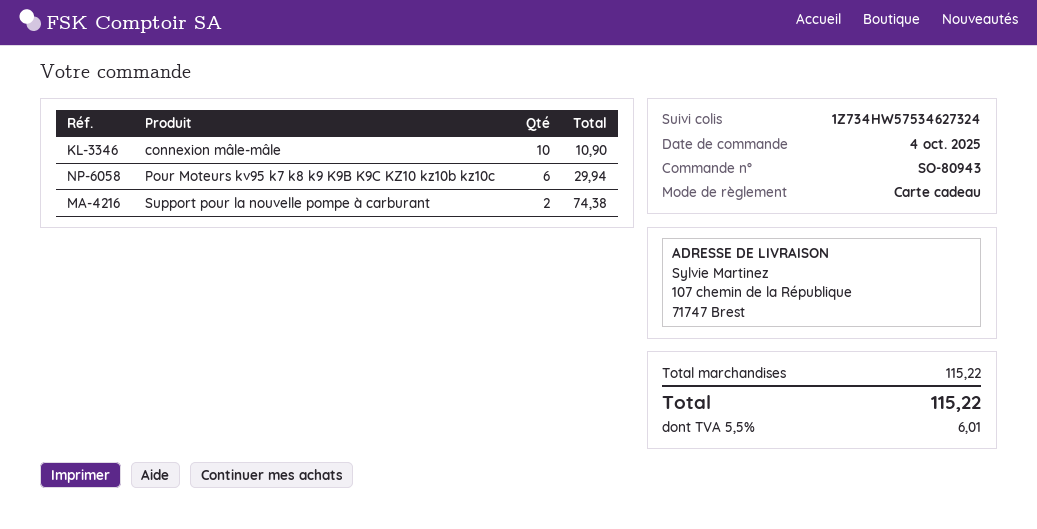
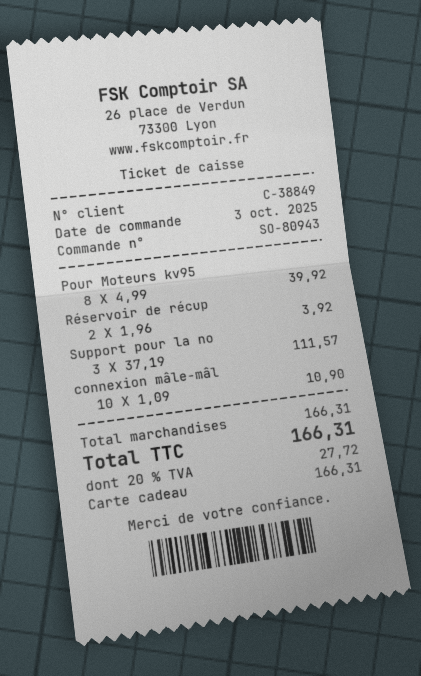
order date: 2025-10-04 -> 2025-10-03
Pour Moteurs kv95 k7 k8 k9 K9B K9C KZ10 kz10b kz10c: 6 for 29.94 -> 8 for 39.92
Support pour la nouvelle pompe à carburant: 2 for 74.38 -> 3 for 111.57
Réservoir de récup: none -> 2 for 3.92
subtotal: 115.22 -> 166.31
tax: 5.5% = 6.01 -> 20% = 27.72
total: 115.22 -> 166.31

